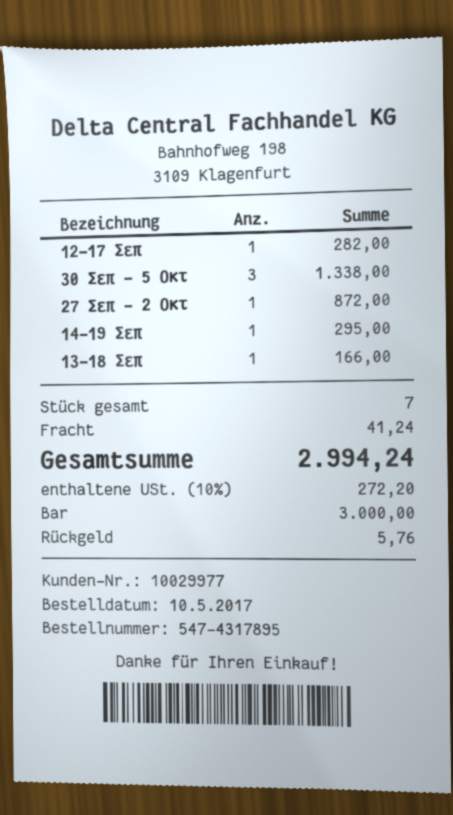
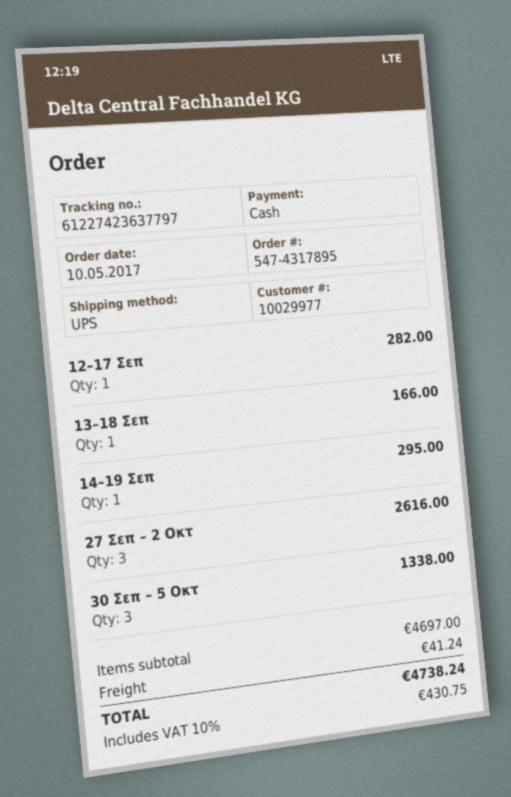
27 Σεπ – 2 Οκτ: 1 for 872.00 -> 3 for 2616.00
tax: 10% = 272.20 -> 10% = 430.75
total: 2994.24 -> 4738.24

